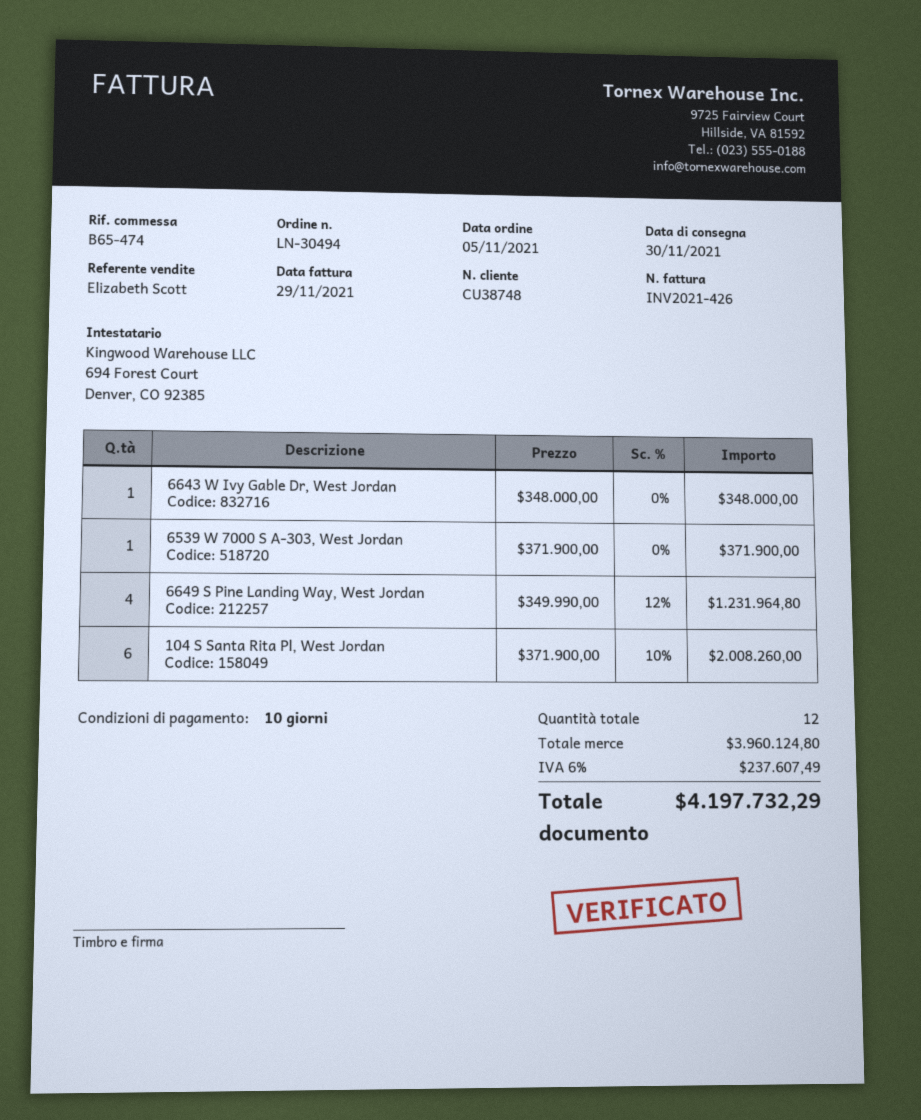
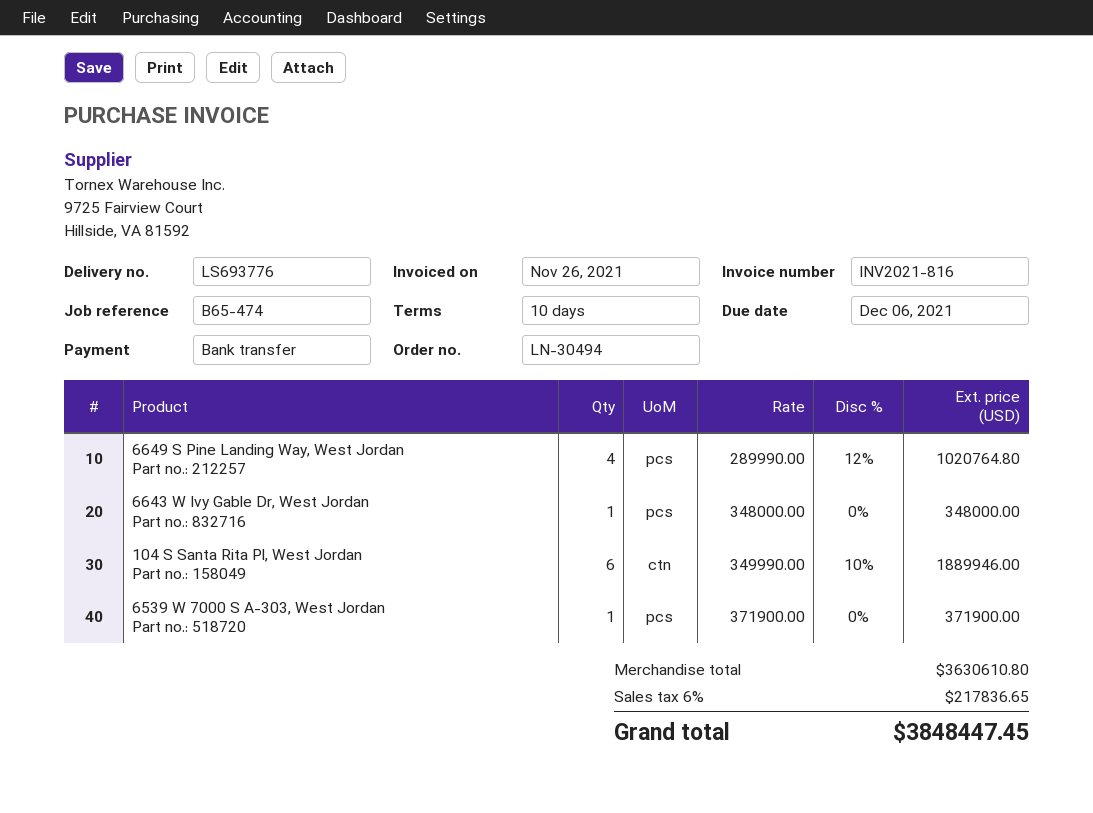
invoice number: INV2021-426 -> INV2021-816
invoice date: 2021-11-29 -> 2021-11-26
6649 S Pine Landing Way, West Jordan: 4 x 349990.00 - 12% = 1231964.80 -> 4 x 289990.00 - 12% = 1020764.80
104 S Santa Rita Pl, West Jordan: 6 x 371900.00 - 10% = 2008260.00 -> 6 x 349990.00 - 10% = 1889946.00
subtotal: 3960124.80 -> 3630610.80
tax: 6% = 237607.49 -> 6% = 217836.65
total: 4197732.29 -> 3848447.45

